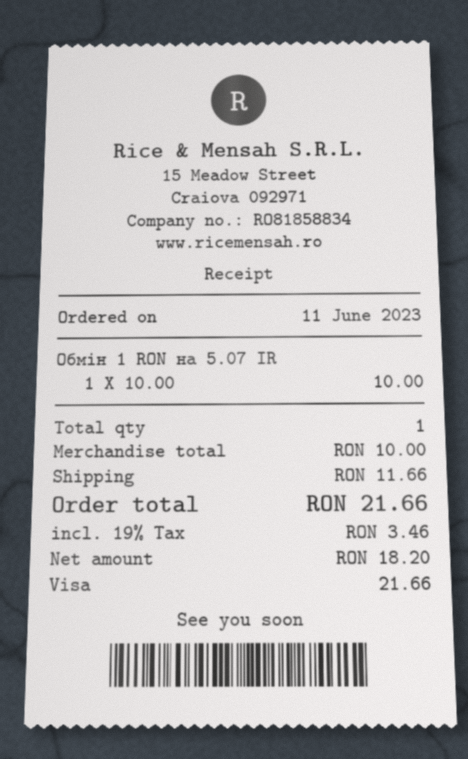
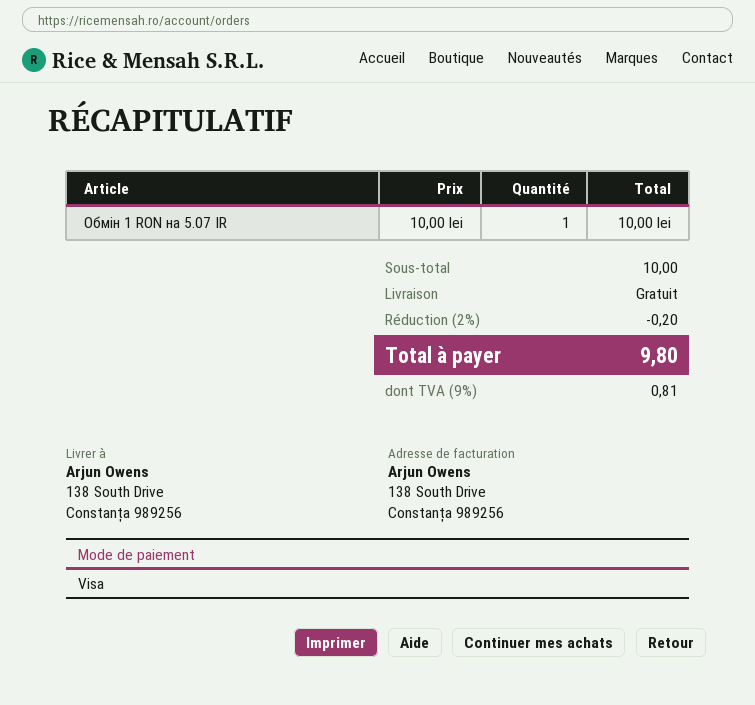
discount: none -> 2% = 0.20
shipping: 11.66 -> 0.00
tax: 19% = 3.46 -> 9% = 0.81
total: 21.66 -> 9.80

